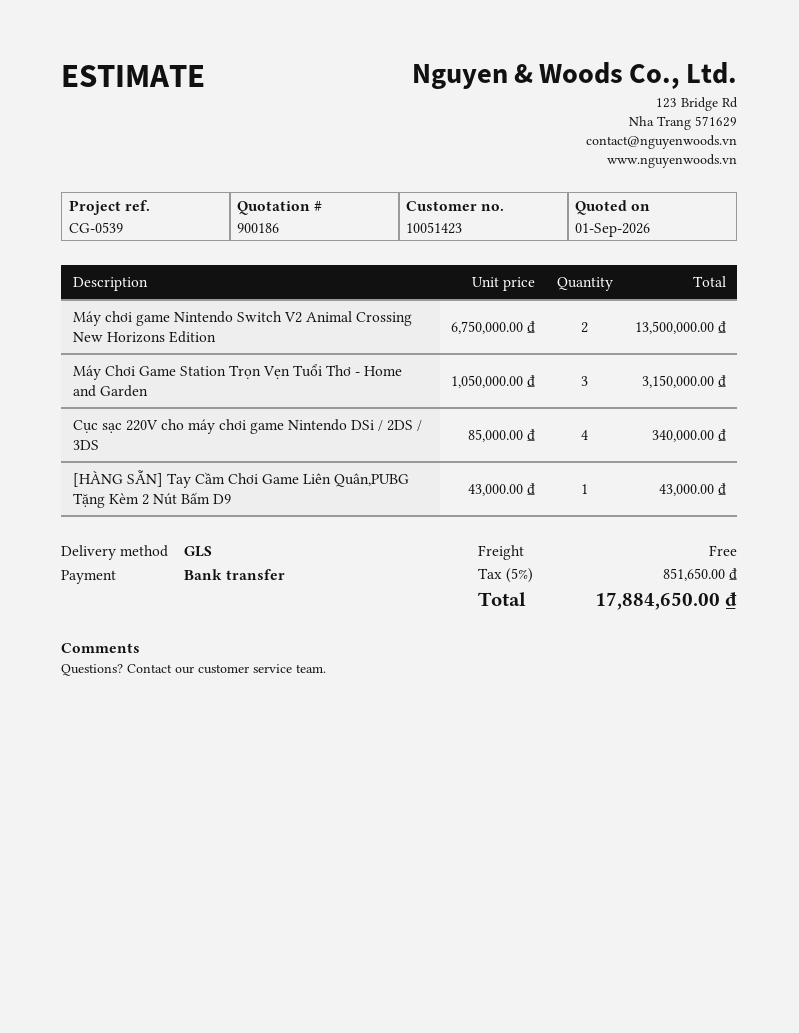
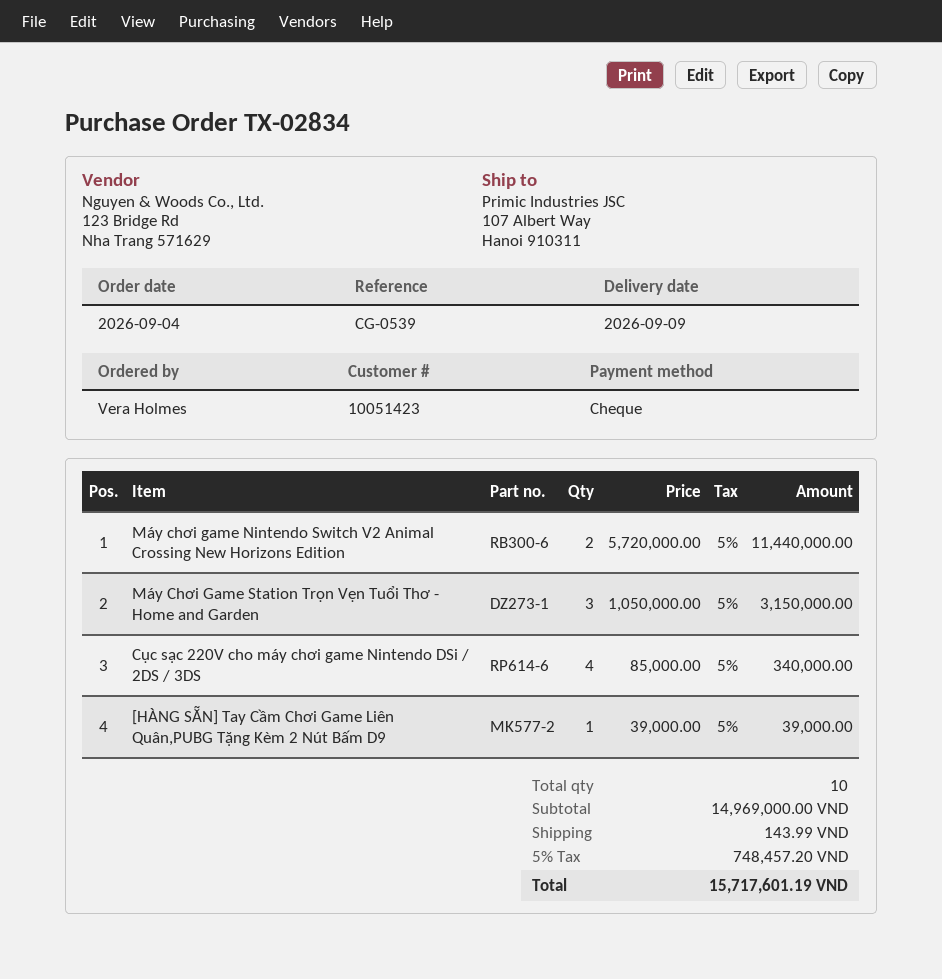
payment method: bank transfer -> cheque
Máy chơi game Nintendo Switch V2 Animal Crossing New Horizons Edition: 2 x 6750000.00 = 13500000.00 -> 2 x 5720000.00 = 11440000.00
[HÀNG SẴN] Tay Cầm Chơi Game Liên Quân,PUBG Tặng Kèm 2 Nút Bấm D9: 1 x 43000.00 = 43000.00 -> 1 x 39000.00 = 39000.00
shipping: 0.00 -> 143.99
tax: 5% = 851650.00 -> 5% = 748457.20
total: 17884650.00 -> 15717601.19

